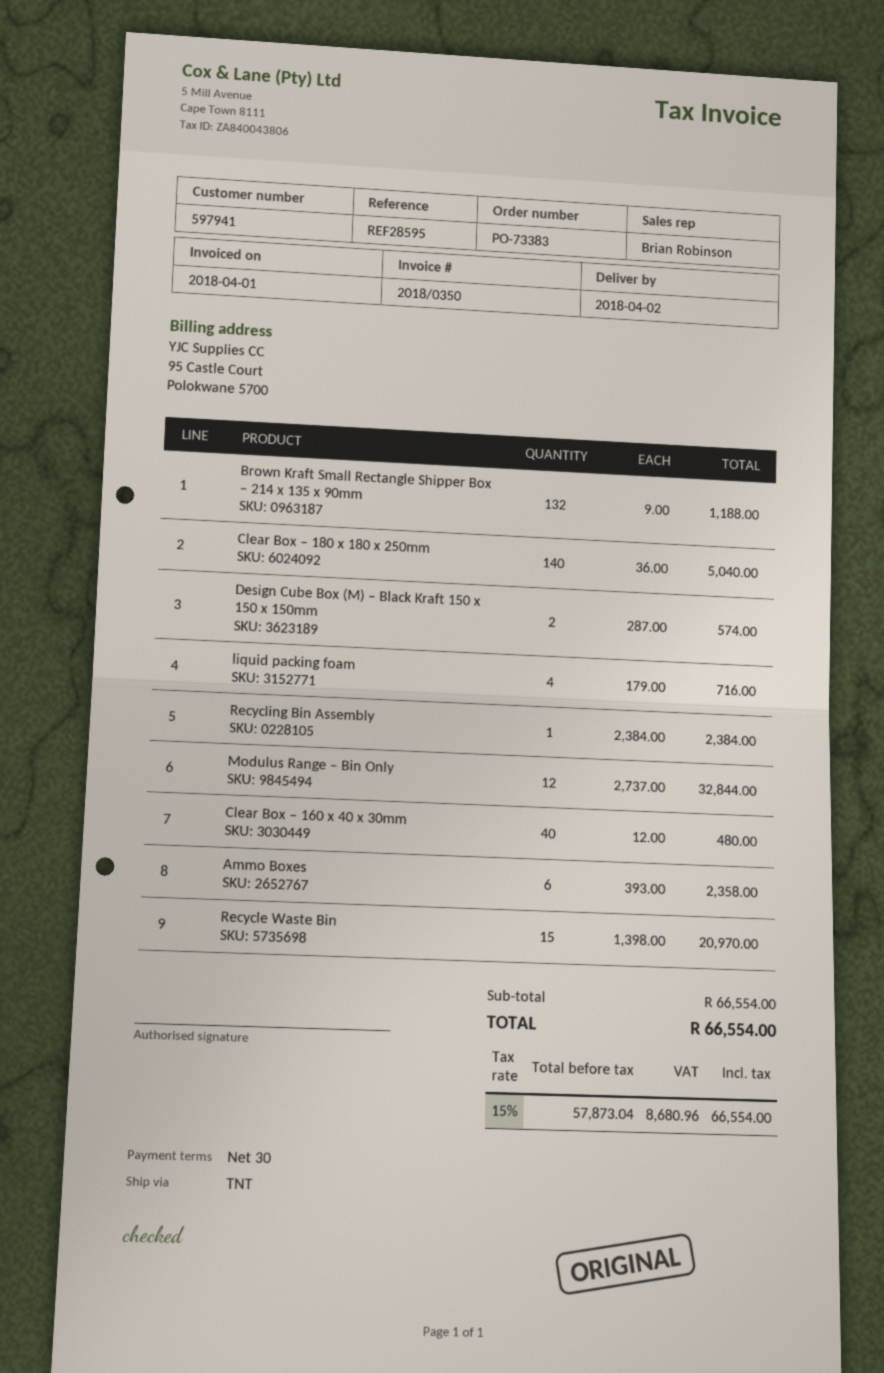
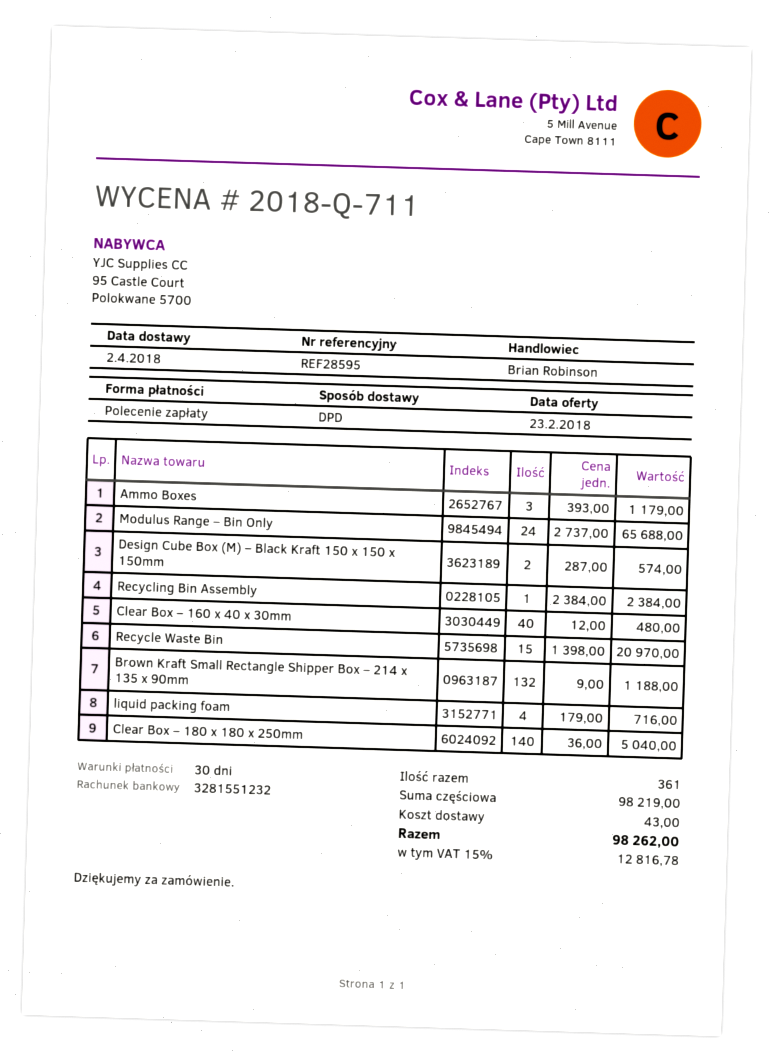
shipping method: TNT -> DPD
Modulus Range – Bin Only: 12 x 2737.00 = 32844.00 -> 24 x 2737.00 = 65688.00
Ammo Boxes: 6 x 393.00 = 2358.00 -> 3 x 393.00 = 1179.00
subtotal: 66554.00 -> 98219.00
shipping: none -> 43.00
tax: 15% = 8680.96 -> 15% = 12816.78
total: 66554.00 -> 98262.00

